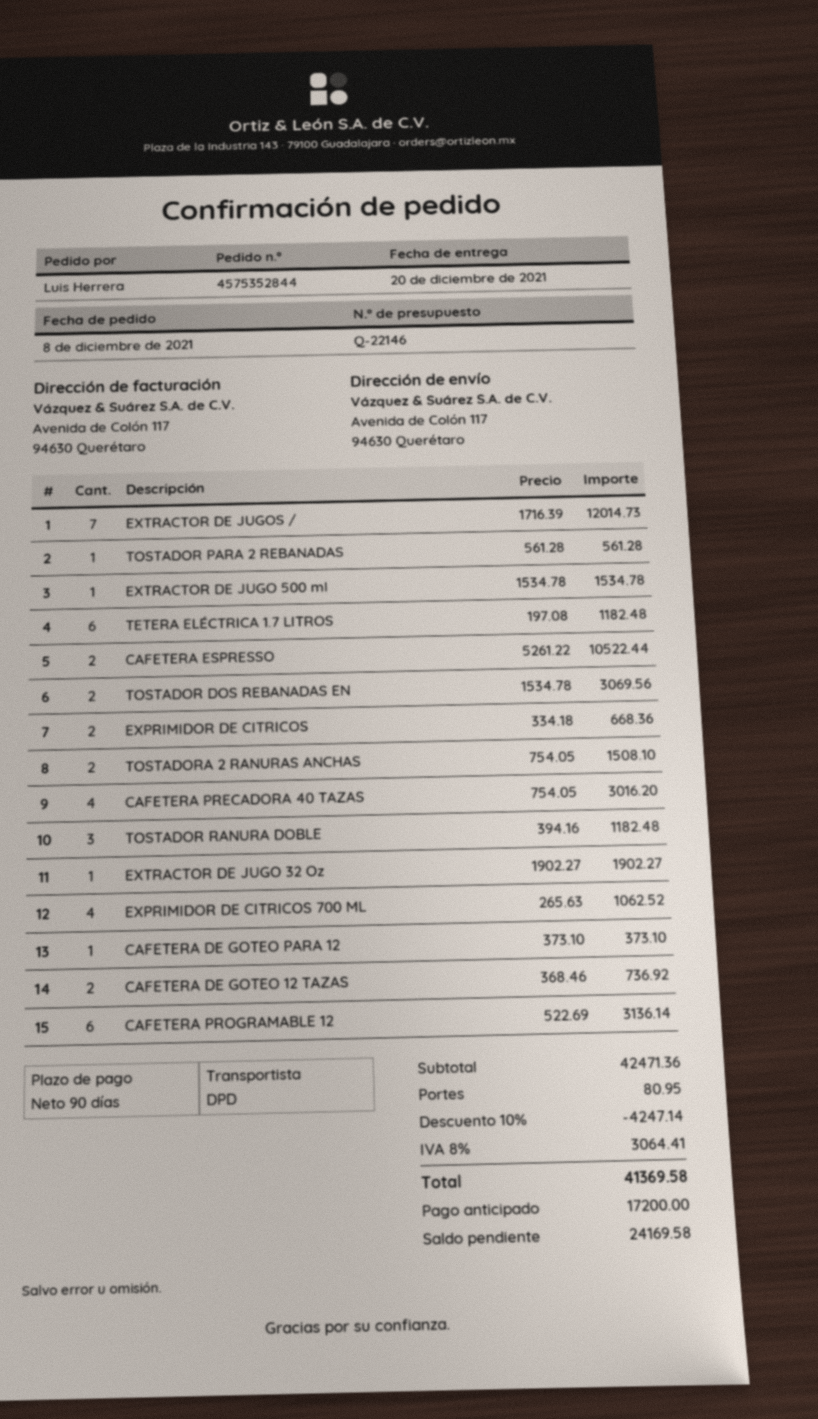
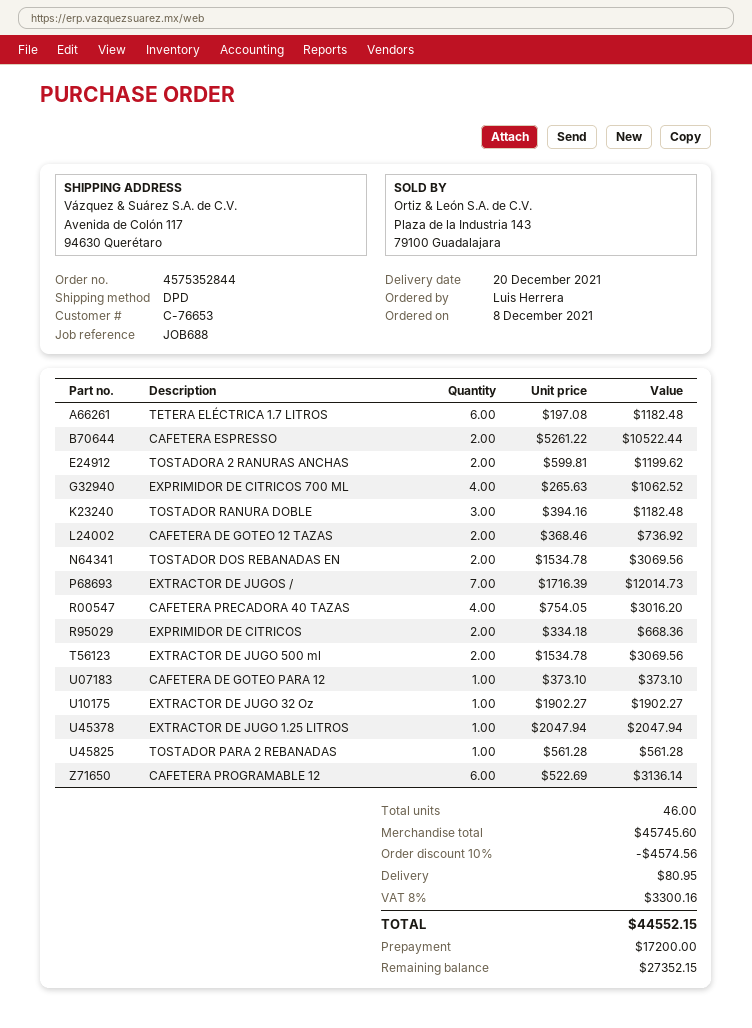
EXTRACTOR DE JUGO 500 ml: 1 x 1534.78 = 1534.78 -> 2 x 1534.78 = 3069.56
TOSTADORA 2 RANURAS ANCHAS: 2 x 754.05 = 1508.10 -> 2 x 599.81 = 1199.62
EXTRACTOR DE JUGO 1.25 LITROS: none -> 1 x 2047.94 = 2047.94
subtotal: 42471.36 -> 45745.60
discount: 10% = 4247.14 -> 10% = 4574.56
tax: 8% = 3064.41 -> 8% = 3300.16
total: 41369.58 -> 44552.15
balance: 24169.58 -> 27352.15

